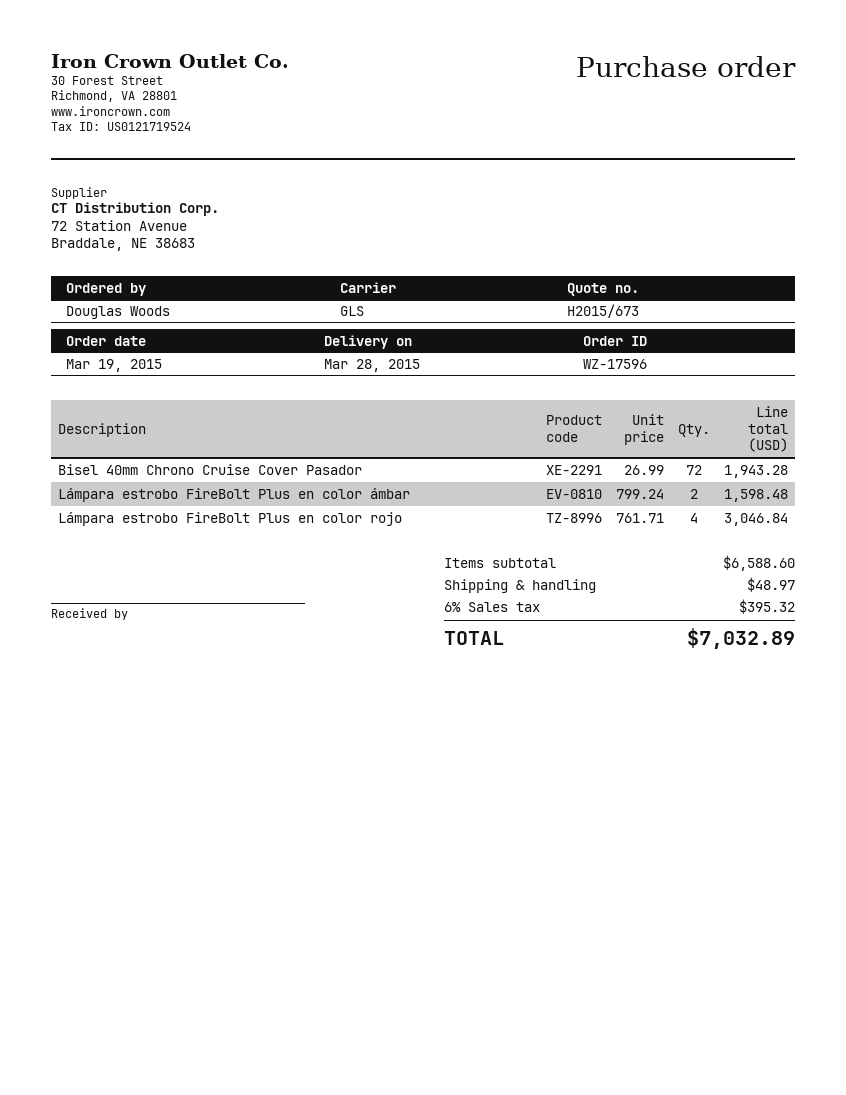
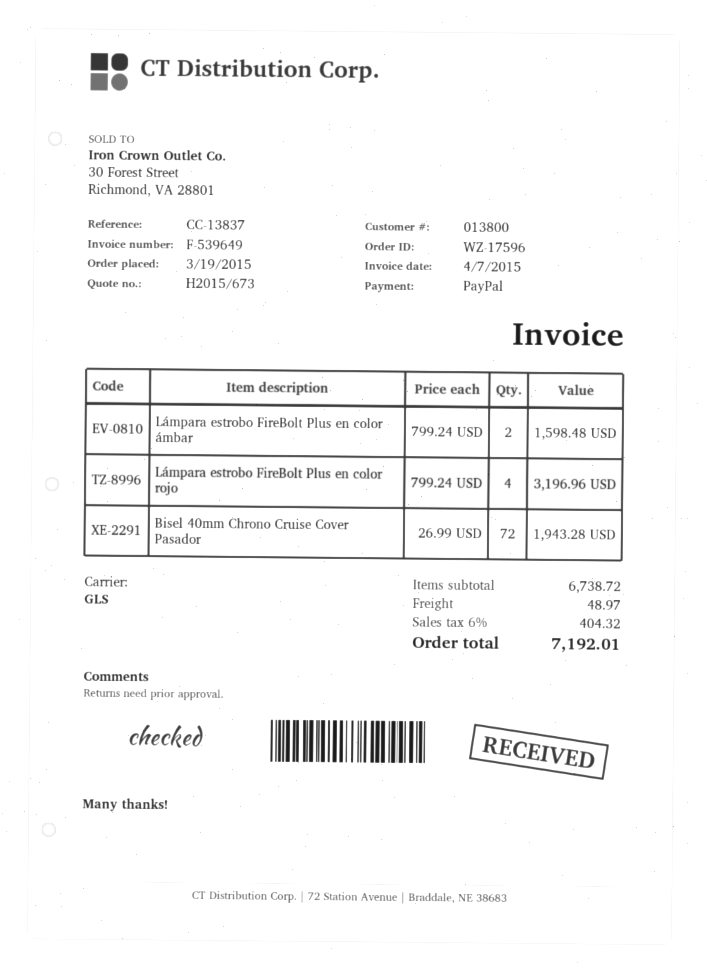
Lámpara estrobo FireBolt Plus en color rojo: 4 x 761.71 = 3046.84 -> 4 x 799.24 = 3196.96
subtotal: 6588.60 -> 6738.72
tax: 6% = 395.32 -> 6% = 404.32
total: 7032.89 -> 7192.01

